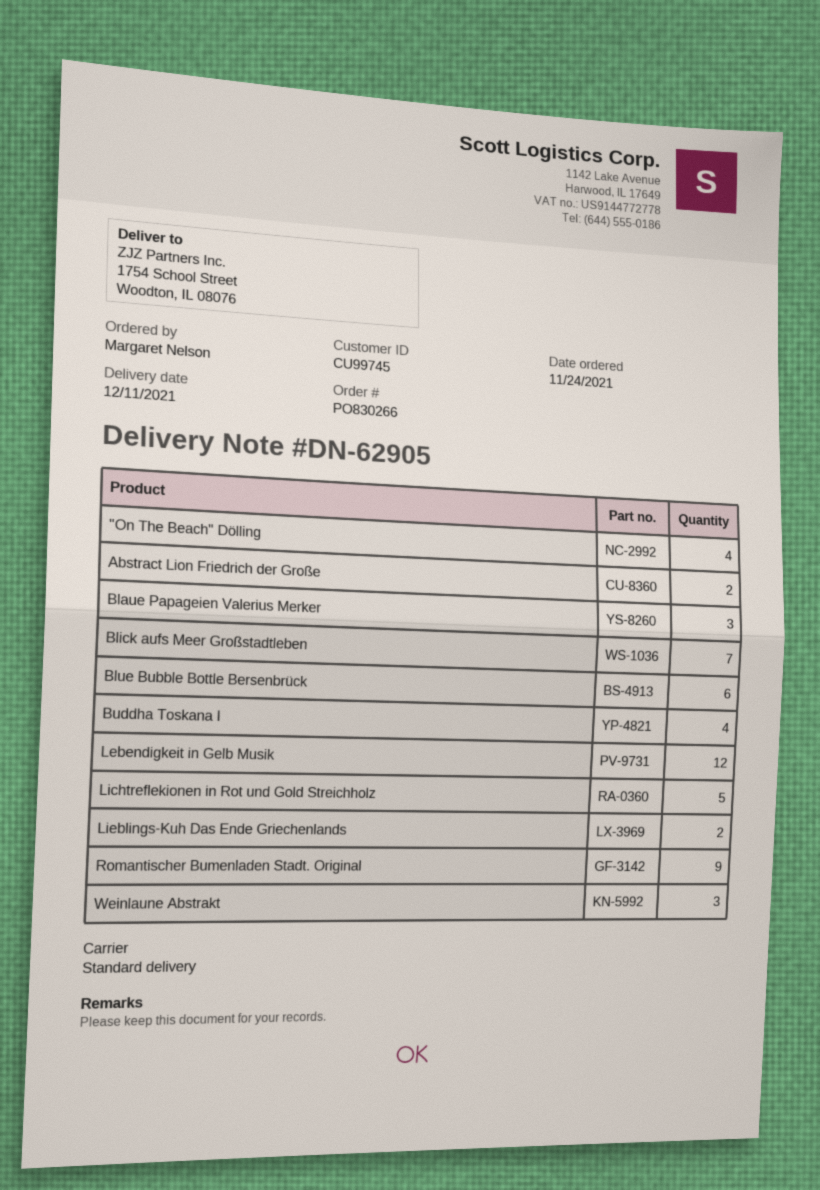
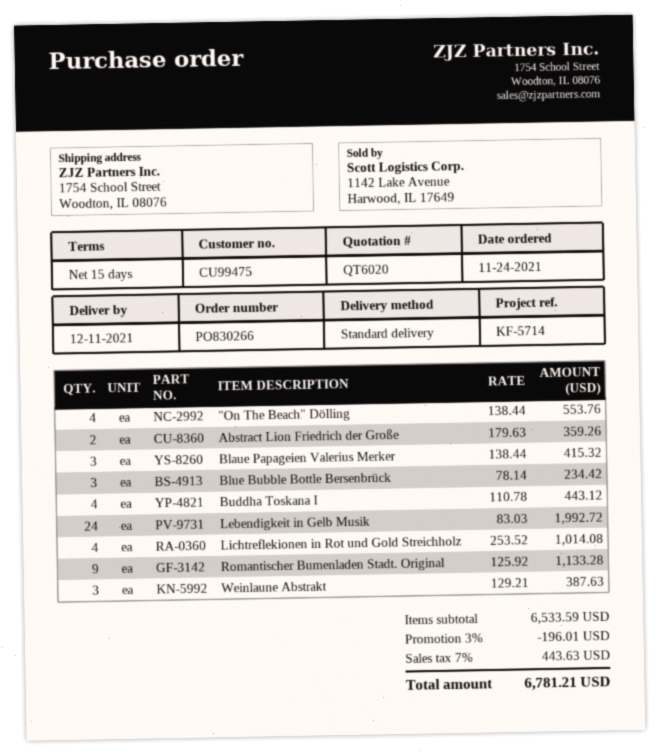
customer number: CU99745 -> CU99475
Blick aufs Meer Großstadtleben: 7 -> none
Blue Bubble Bottle Bersenbrück: 6 -> 3
Lebendigkeit in Gelb Musik: 12 -> 24
Lichtreflekionen in Rot und Gold Streichholz: 5 -> 4
Lieblings-Kuh Das Ende Griechenlands: 2 -> none

